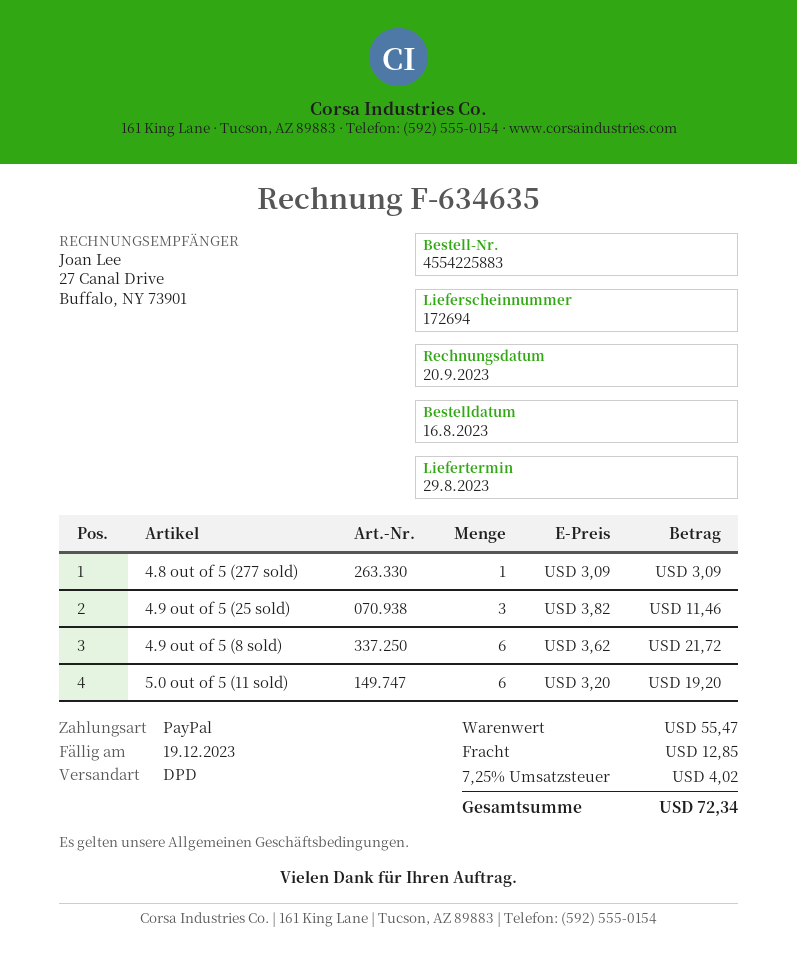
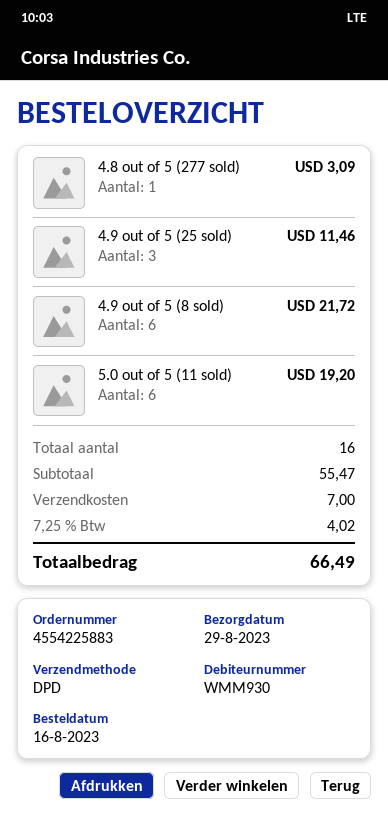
shipping: 12.85 -> 7.00
total: 72.34 -> 66.49

